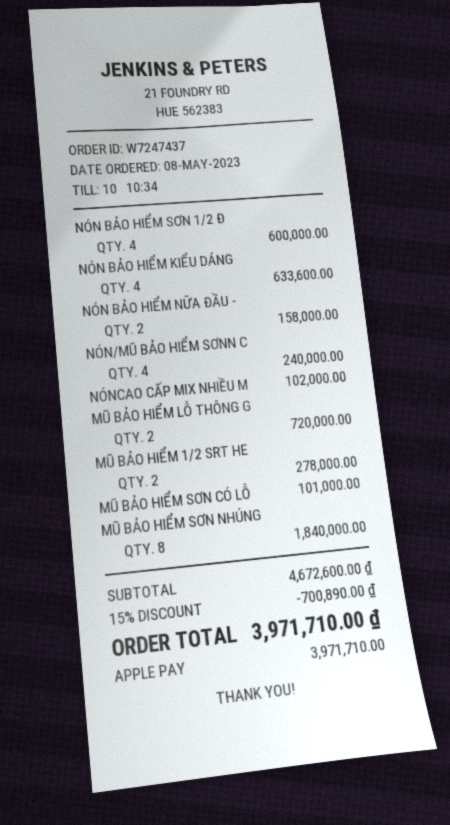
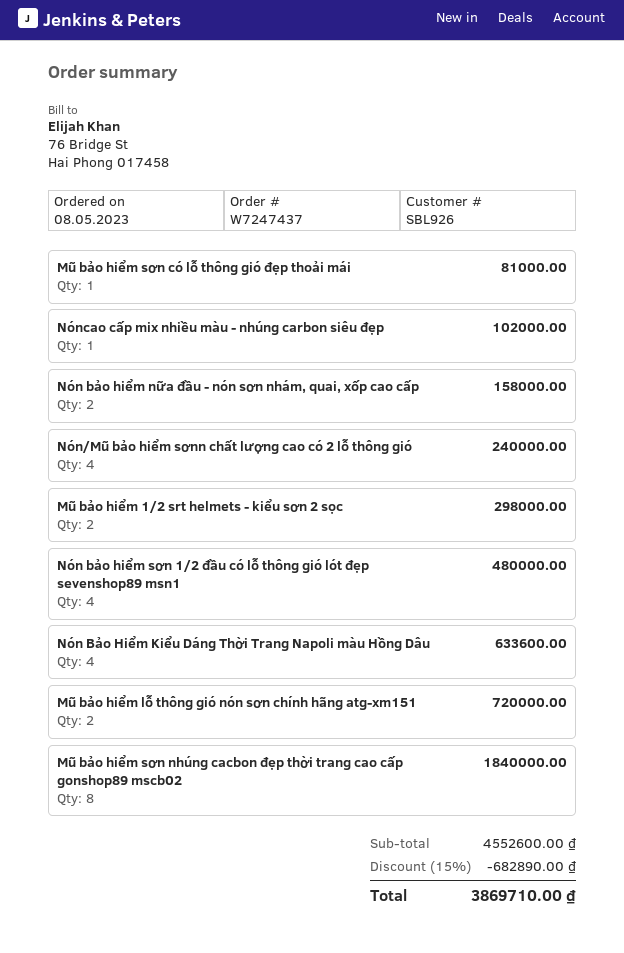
NÓN BẢO HIỂM SƠN 1/2 Đ: 4 for 600000.00 -> 4 for 480000.00
MŨ BẢO HIỂM 1/2 SRT HE: 2 for 278000.00 -> 2 for 298000.00
MŨ BẢO HIỂM SƠN CÓ LỖ: 1 for 101000.00 -> 1 for 81000.00
subtotal: 4672600.00 -> 4552600.00
discount: 15% = 700890.00 -> 15% = 682890.00
total: 3971710.00 -> 3869710.00

